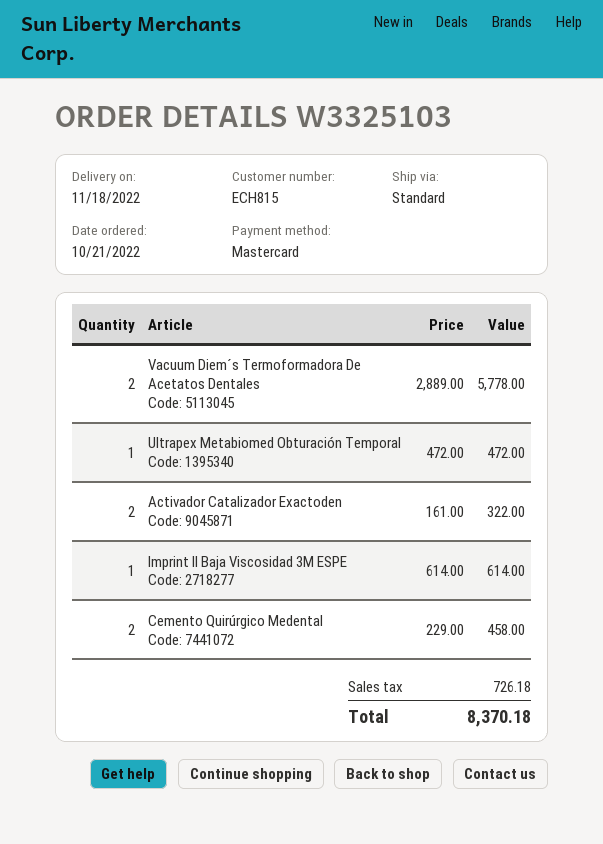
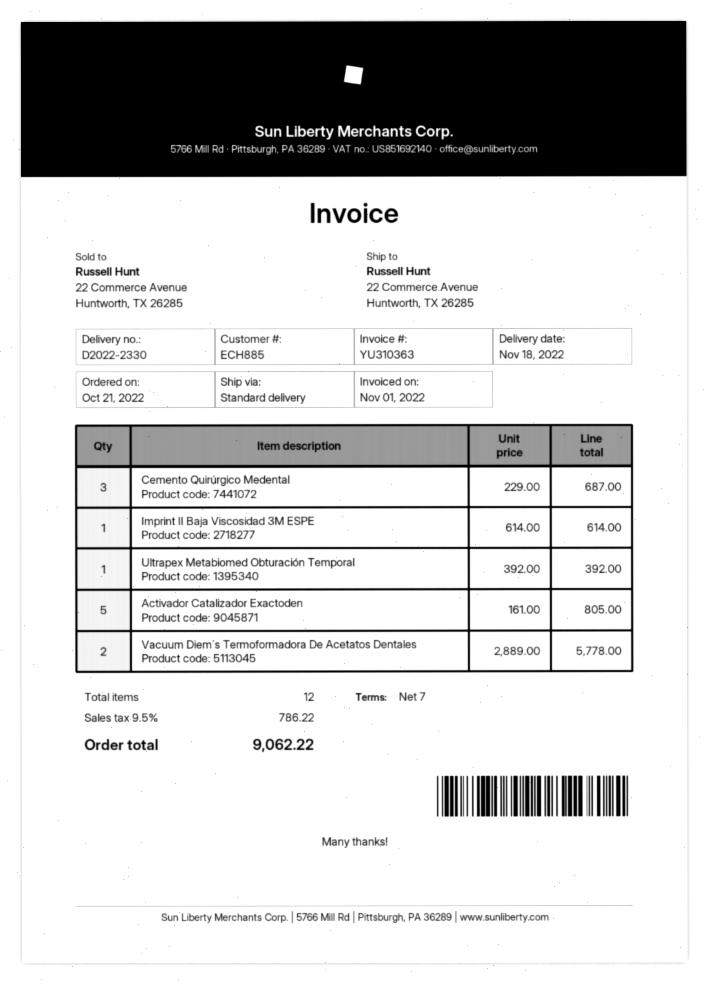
customer number: ECH815 -> ECH885
Ultrapex Metabiomed Obturación Temporal: 1 x 472.00 = 472.00 -> 1 x 392.00 = 392.00
Activador Catalizador Exactoden: 2 x 161.00 = 322.00 -> 5 x 161.00 = 805.00
Cemento Quirúrgico Medental: 2 x 229.00 = 458.00 -> 3 x 229.00 = 687.00
tax: 726.18 -> 786.22
total: 8370.18 -> 9062.22

